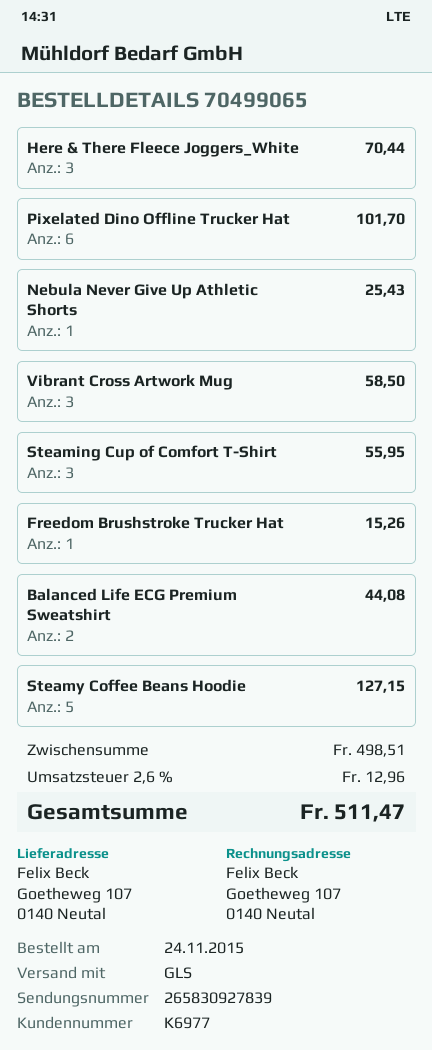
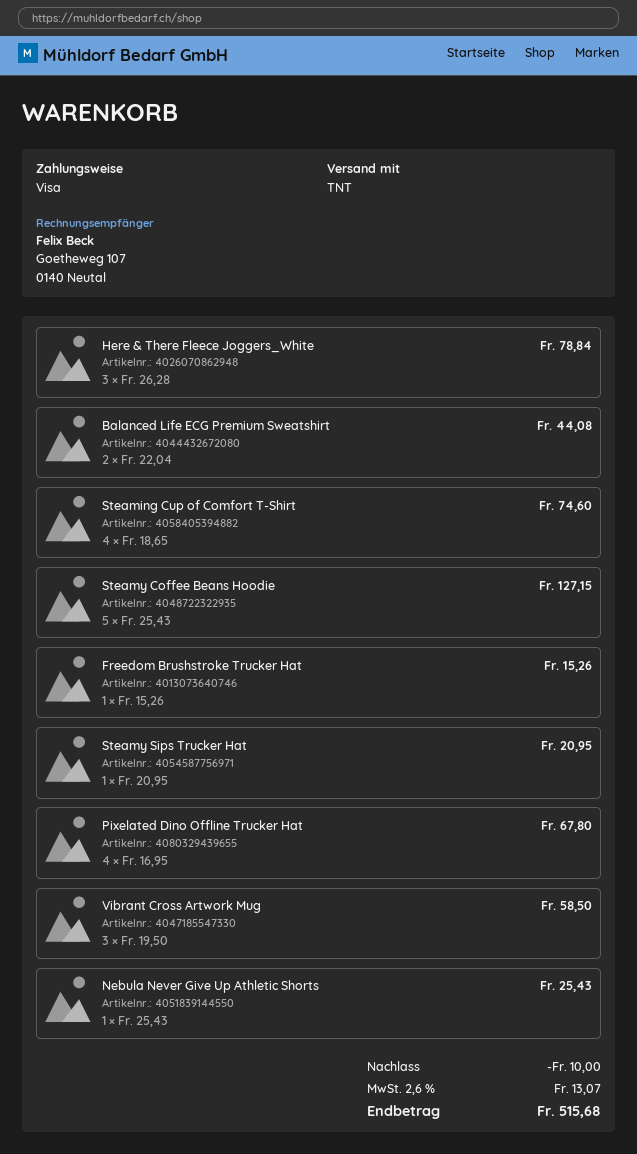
shipping method: GLS -> TNT
Here & There Fleece Joggers_White: 3 for 70.44 -> 3 for 78.84
Pixelated Dino Offline Trucker Hat: 6 for 101.70 -> 4 for 67.80
Steaming Cup of Comfort T-Shirt: 3 for 55.95 -> 4 for 74.60
Steamy Sips Trucker Hat: none -> 1 for 20.95
discount: none -> 10.00
tax: 2.6% = 12.96 -> 2.6% = 13.07
total: 511.47 -> 515.68

